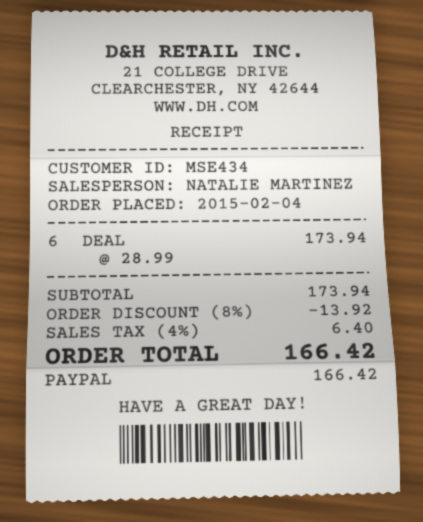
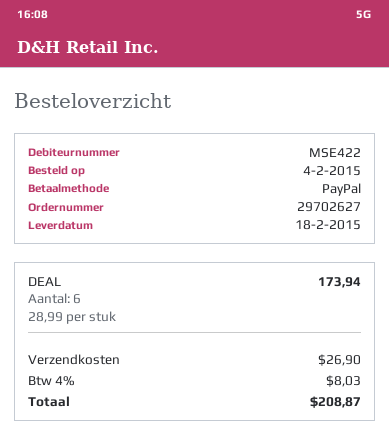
customer number: MSE434 -> MSE422
discount: 8% = 13.92 -> none
shipping: none -> 26.90
tax: 4% = 6.40 -> 4% = 8.03
total: 166.42 -> 208.87

